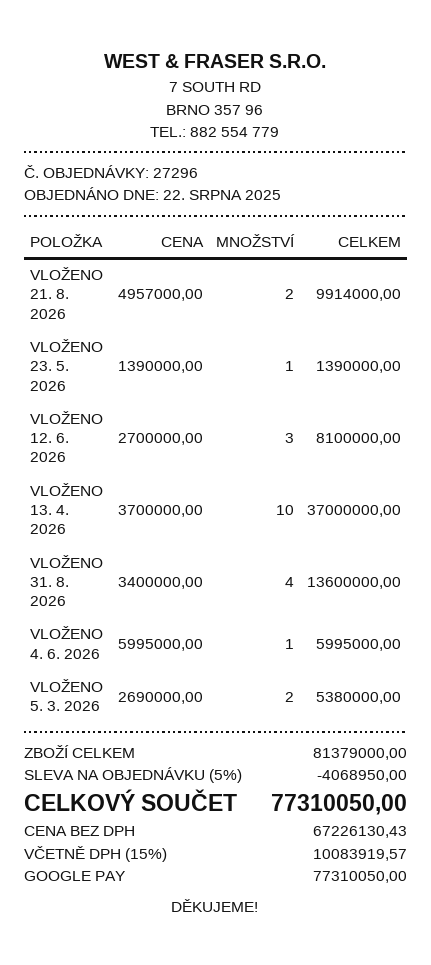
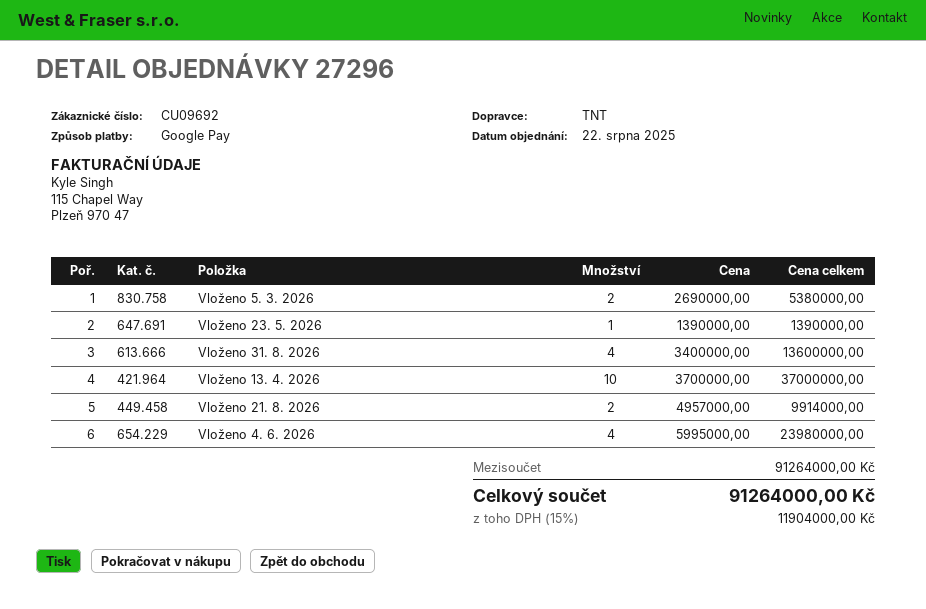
VLOŽENO 12. 6. 2026: 3 x 2700000.00 = 8100000.00 -> none
VLOŽENO 4. 6. 2026: 1 x 5995000.00 = 5995000.00 -> 4 x 5995000.00 = 23980000.00
subtotal: 81379000.00 -> 91264000.00
discount: 5% = 4068950.00 -> none
tax: 15% = 10083919.57 -> 15% = 11904000.00
total: 77310050.00 -> 91264000.00

